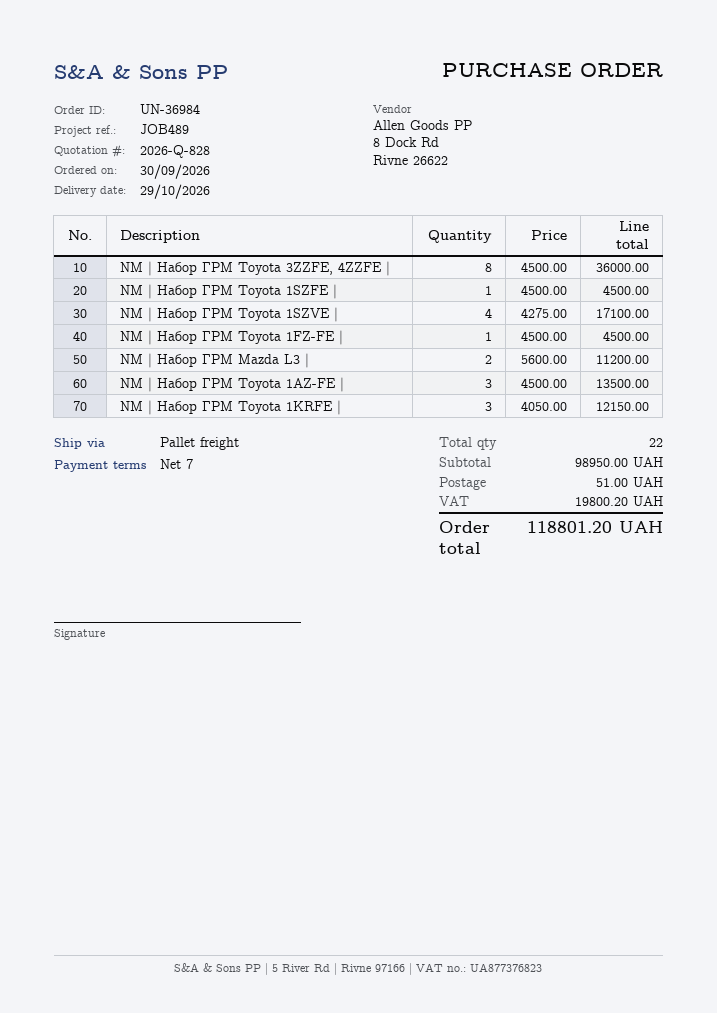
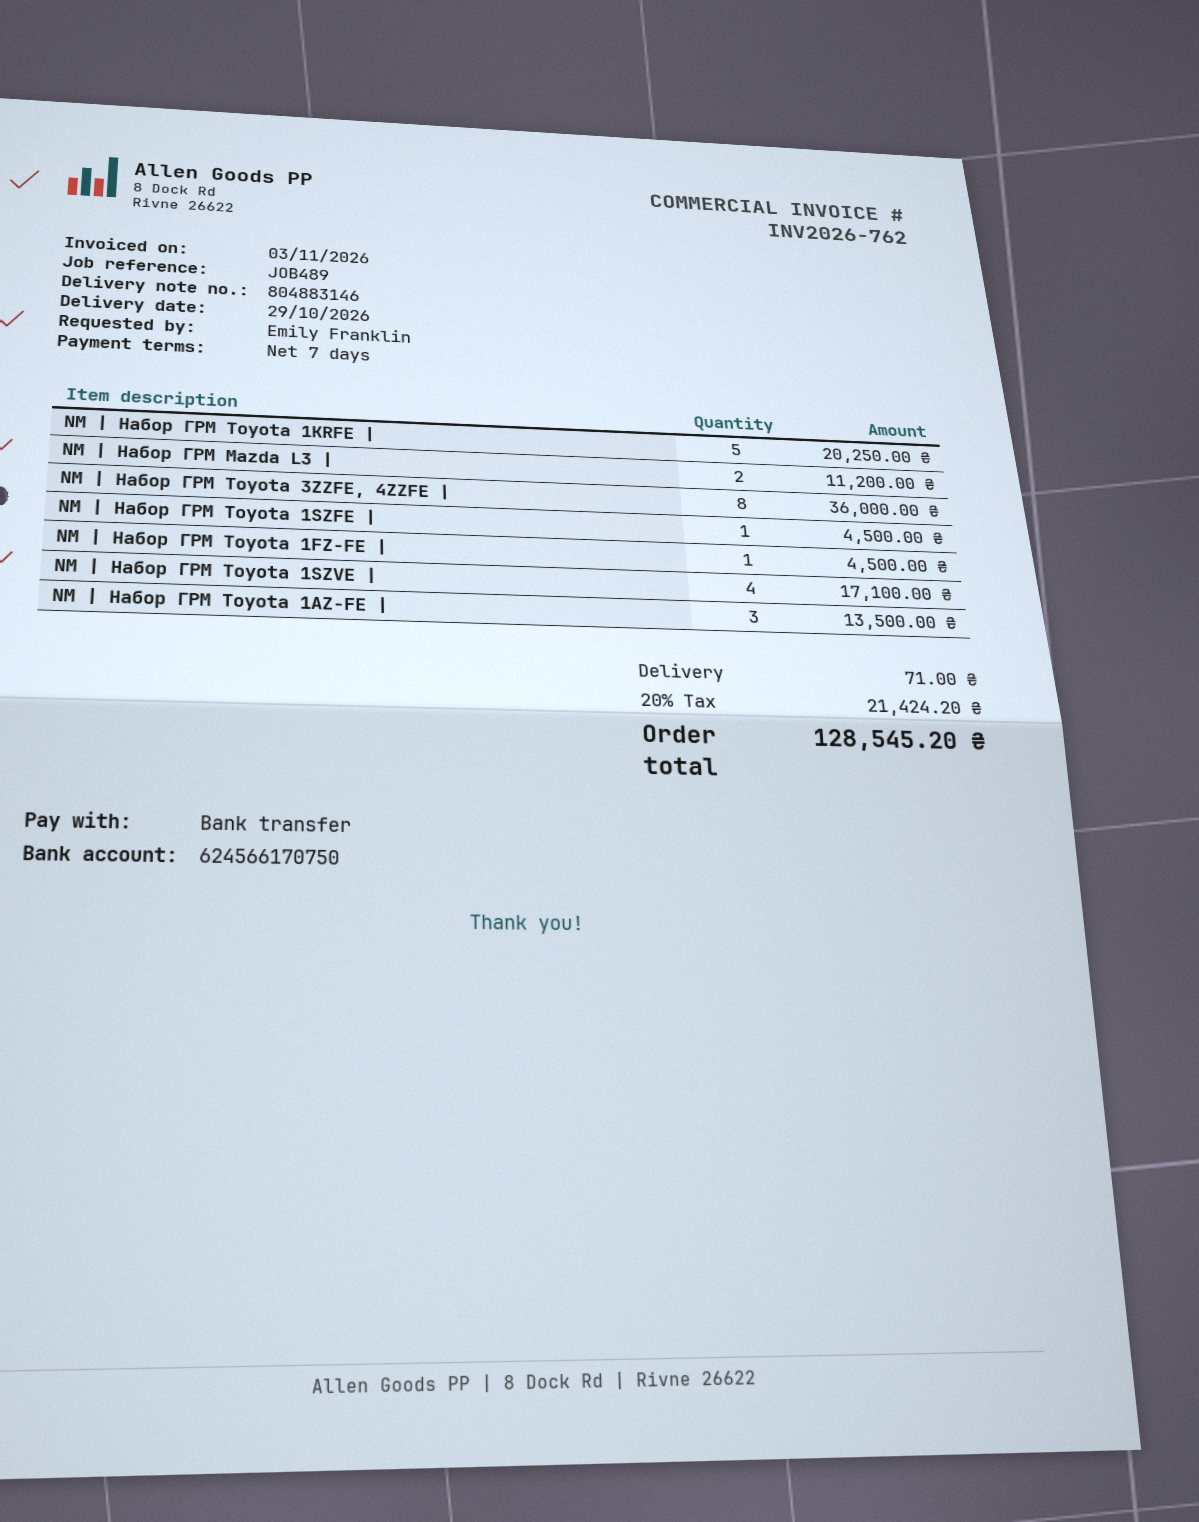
NM | Набор ГРМ Toyota 1KRFE |: 3 for 12150.00 -> 5 for 20250.00
shipping: 51.00 -> 71.00
tax: 19800.20 -> 21424.20
total: 118801.20 -> 128545.20

